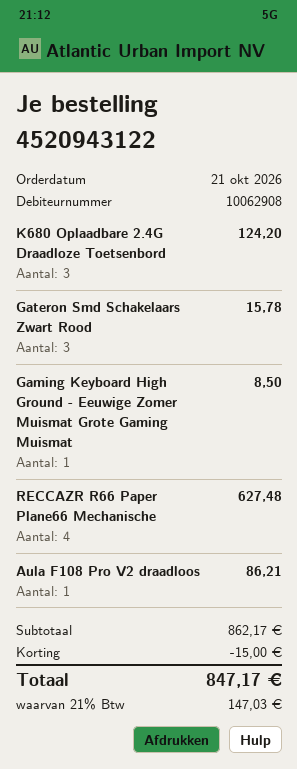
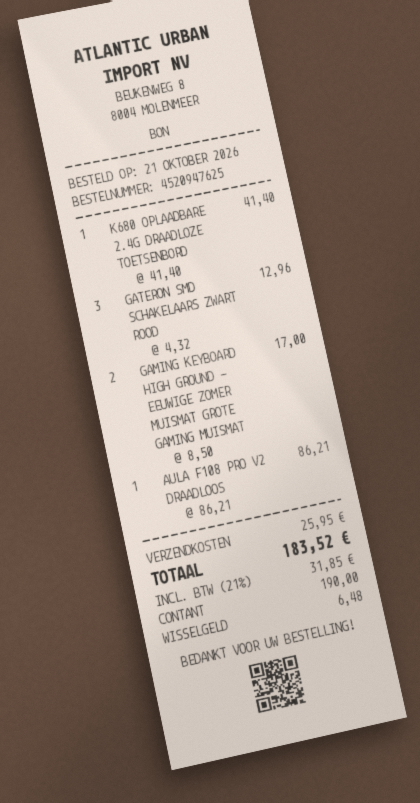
order number: 4520943122 -> 4520947625
K680 Oplaadbare 2.4G Draadloze Toetsenbord: 3 for 124.20 -> 1 for 41.40
Gateron Smd Schakelaars Zwart Rood: 3 for 15.78 -> 3 for 12.96
Gaming Keyboard High Ground - Eeuwige Zomer Muismat Grote Gaming Muismat: 1 for 8.50 -> 2 for 17.00
RECCAZR R66 Paper Plane66 Mechanische: 4 for 627.48 -> none
discount: 15.00 -> none
shipping: none -> 25.95
tax: 21% = 147.03 -> 21% = 31.85
total: 847.17 -> 183.52

